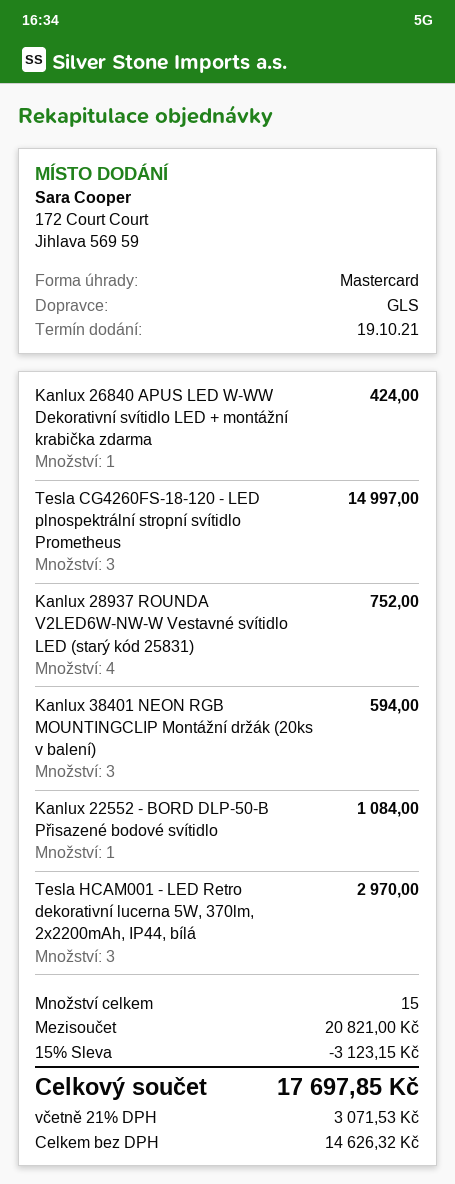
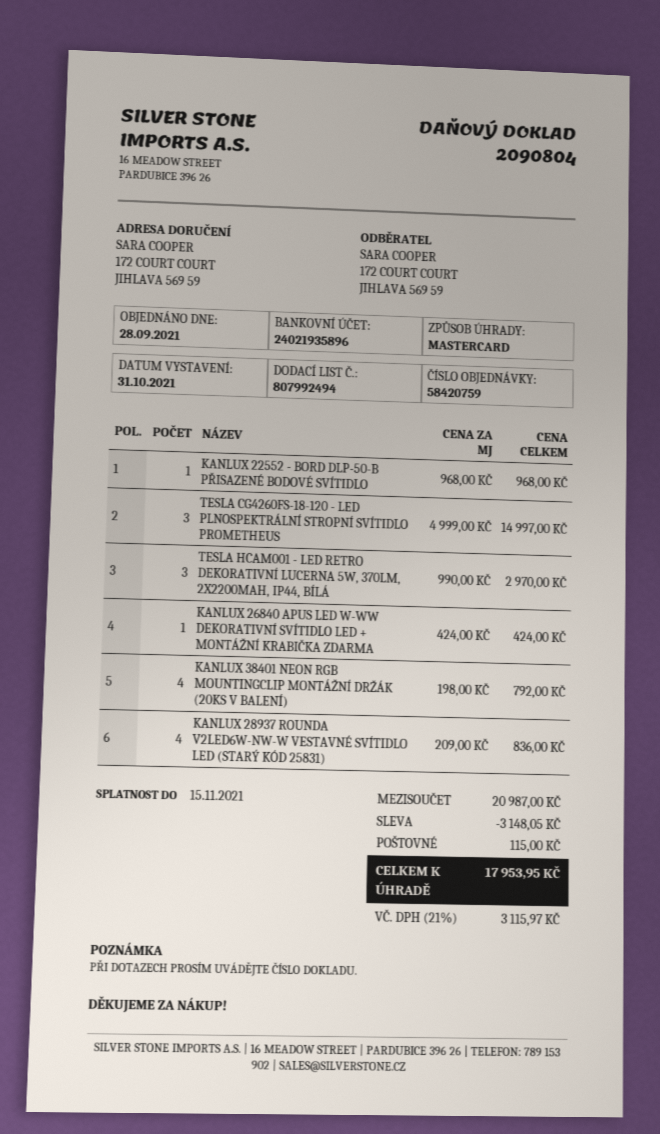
Kanlux 28937 ROUNDA V2LED6W-NW-W Vestavné svítidlo LED (starý kód 25831): 4 for 752.00 -> 4 for 836.00
Kanlux 38401 NEON RGB MOUNTINGCLIP Montážní držák (20ks v balení): 3 for 594.00 -> 4 for 792.00
Kanlux 22552 - BORD DLP-50-B Přisazené bodové svítidlo: 1 for 1084.00 -> 1 for 968.00
subtotal: 20821.00 -> 20987.00
discount: 3123.15 -> 3148.05
shipping: none -> 115.00
tax: 21% = 3071.53 -> 21% = 3115.97
total: 17697.85 -> 17953.95

